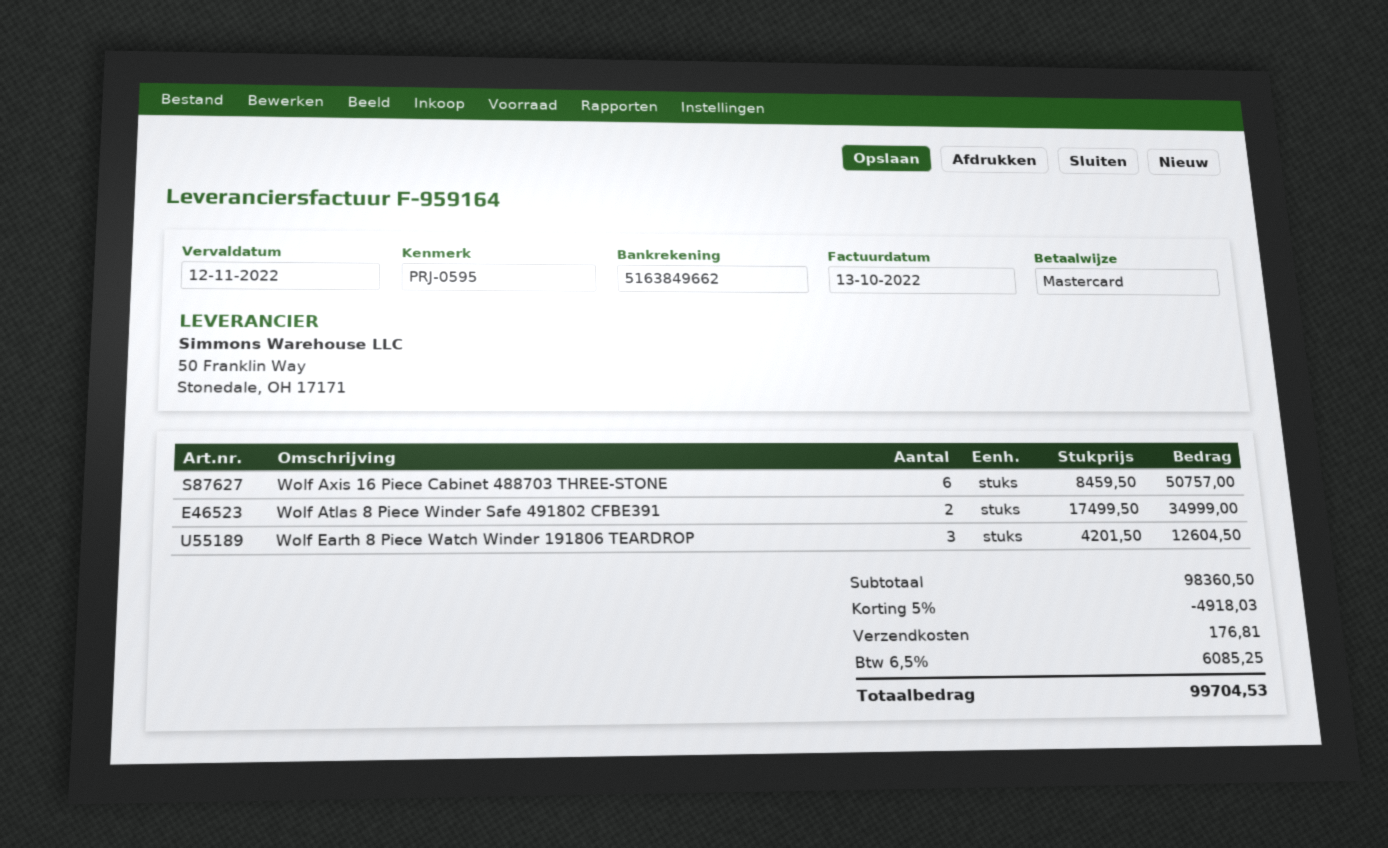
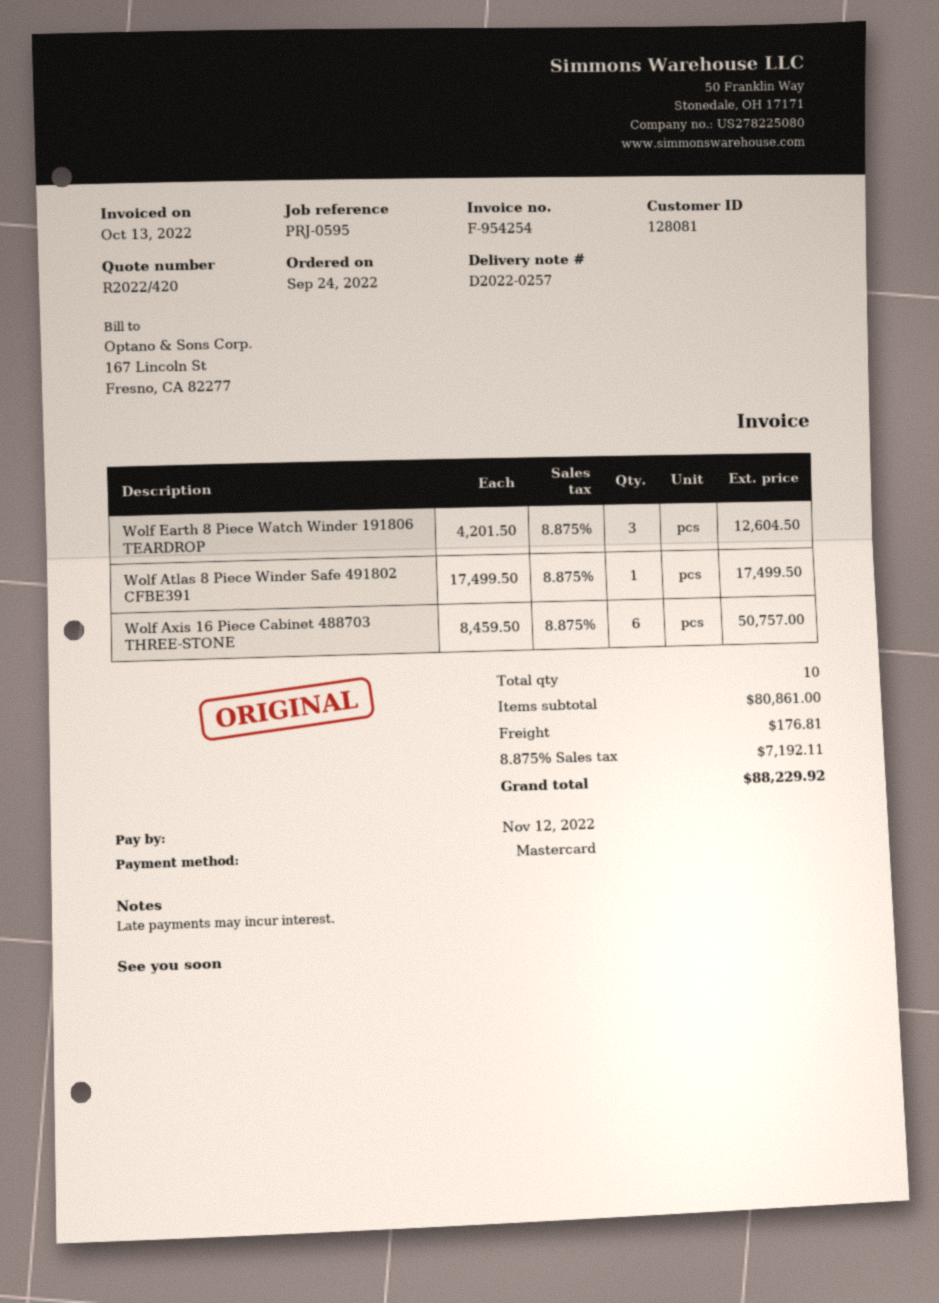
invoice number: F-959164 -> F-954254
Wolf Atlas 8 Piece Winder Safe 491802 CFBE391: 2 x 17499.50 = 34999.00 -> 1 x 17499.50 = 17499.50
subtotal: 98360.50 -> 80861.00
discount: 5% = 4918.03 -> none
tax: 6.5% = 6085.25 -> 8.875% = 7192.11
total: 99704.53 -> 88229.92

